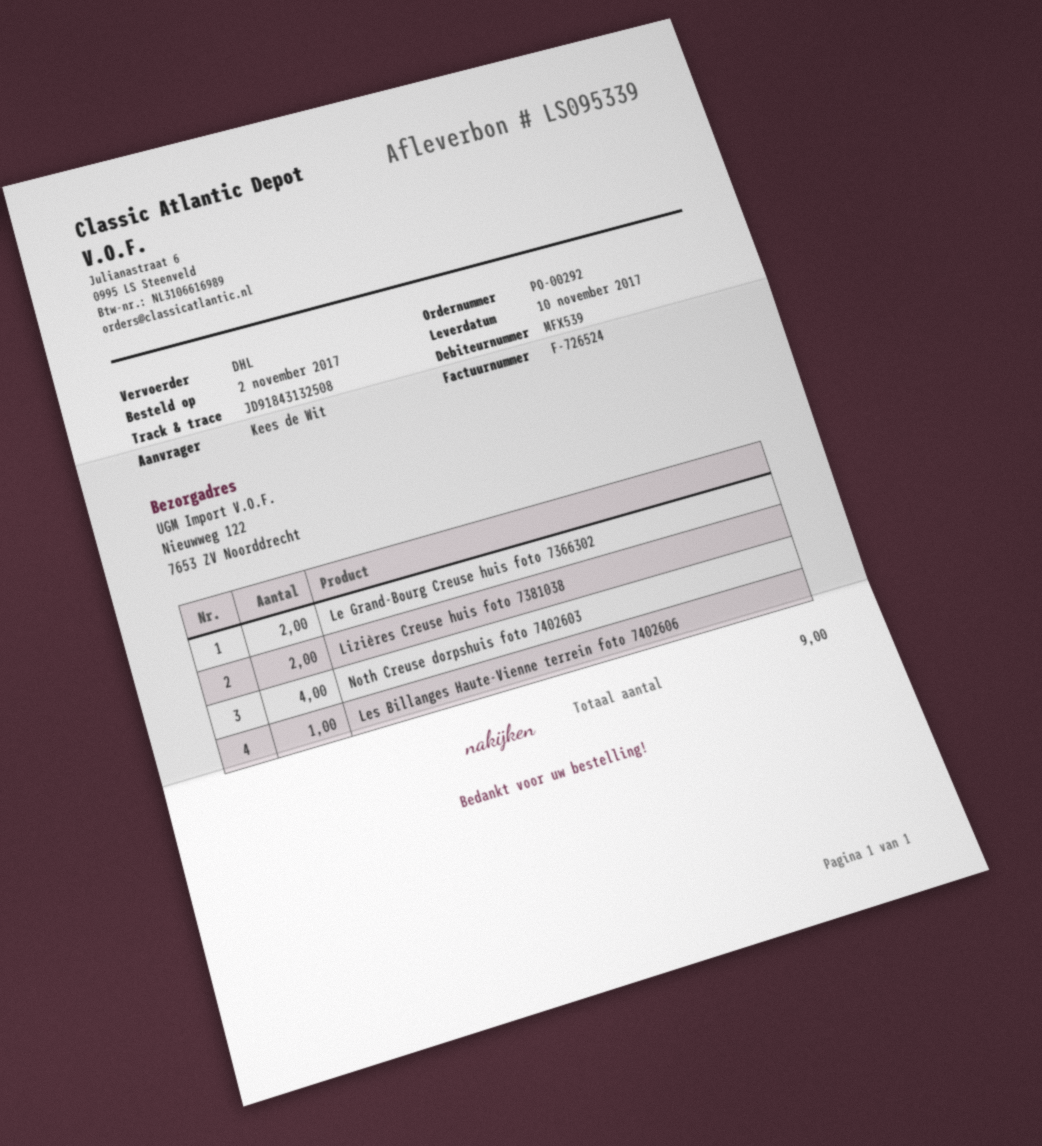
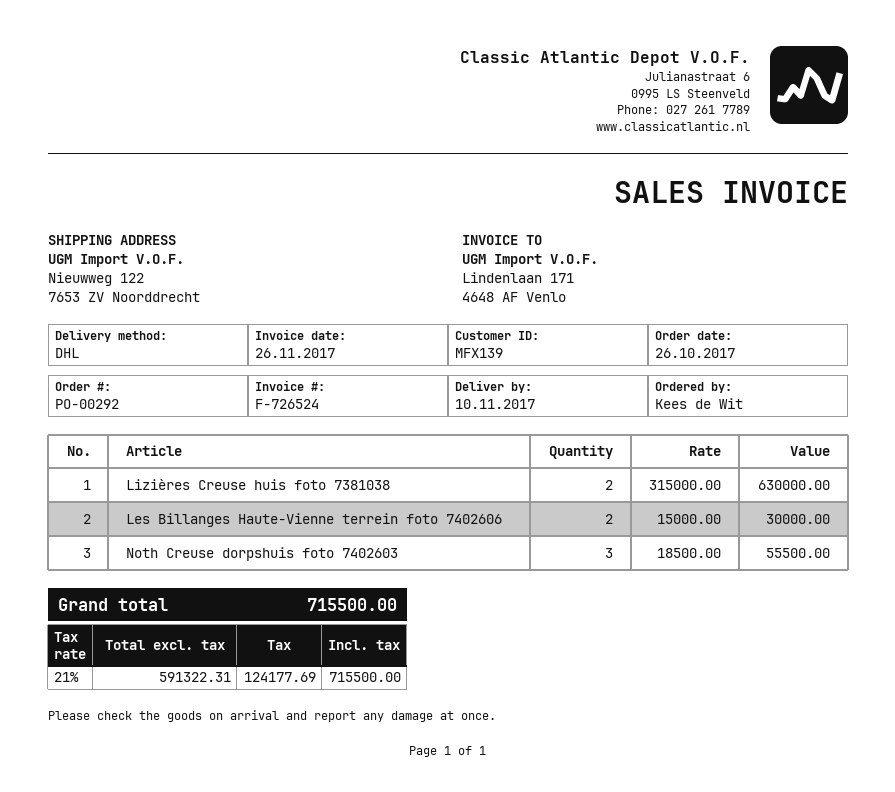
order date: 2017-11-02 -> 2017-10-26
customer number: MFX539 -> MFX139
Le Grand-Bourg Creuse huis foto 7366302: 2 -> none
Noth Creuse dorpshuis foto 7402603: 4 -> 3
Les Billanges Haute-Vienne terrein foto 7402606: 1 -> 2

